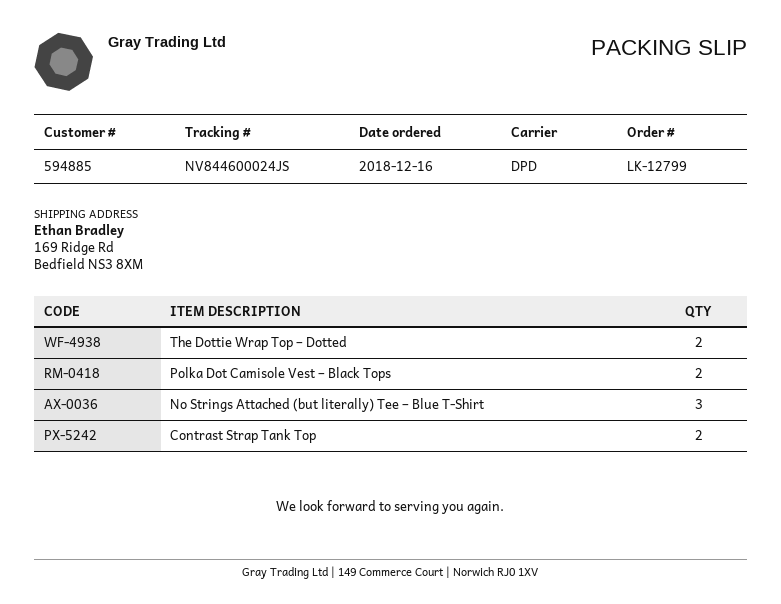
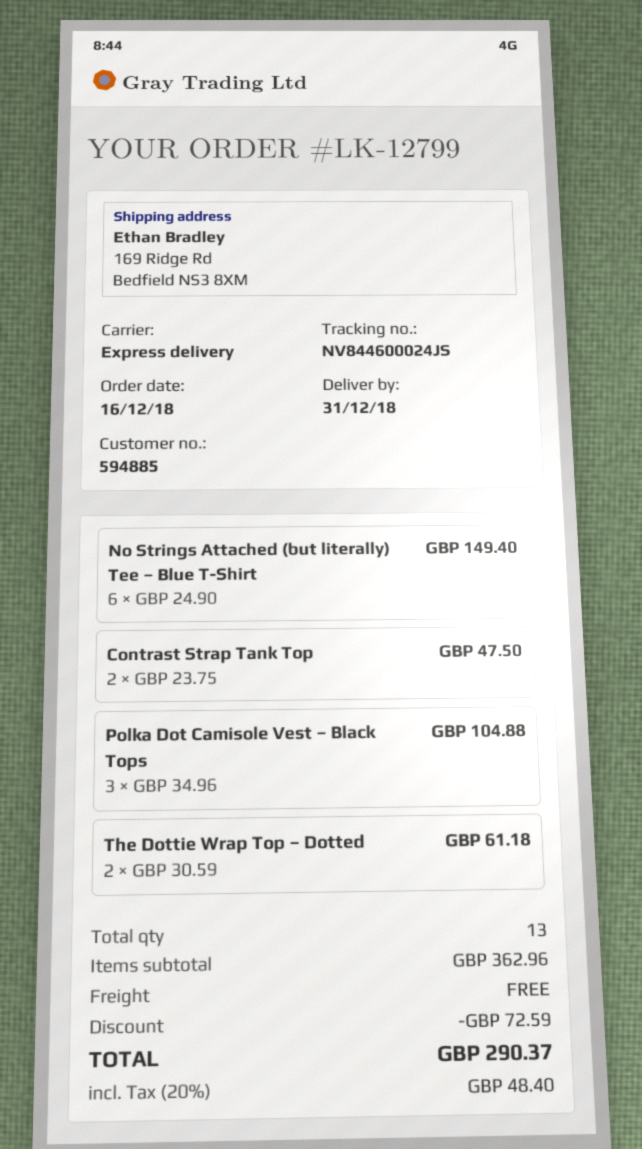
shipping method: DPD -> express
Polka Dot Camisole Vest – Black Tops: 2 -> 3
No Strings Attached (but literally) Tee – Blue T-Shirt: 3 -> 6

